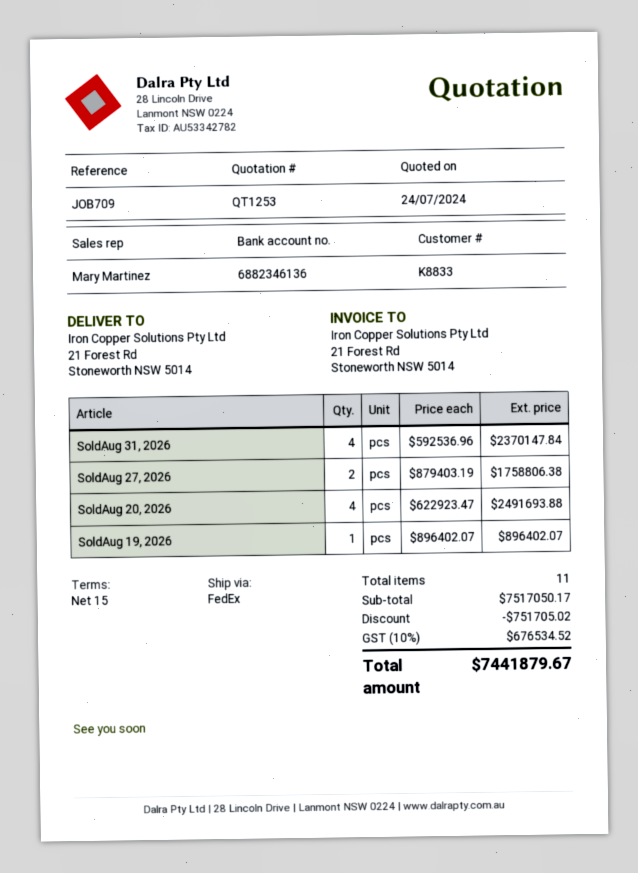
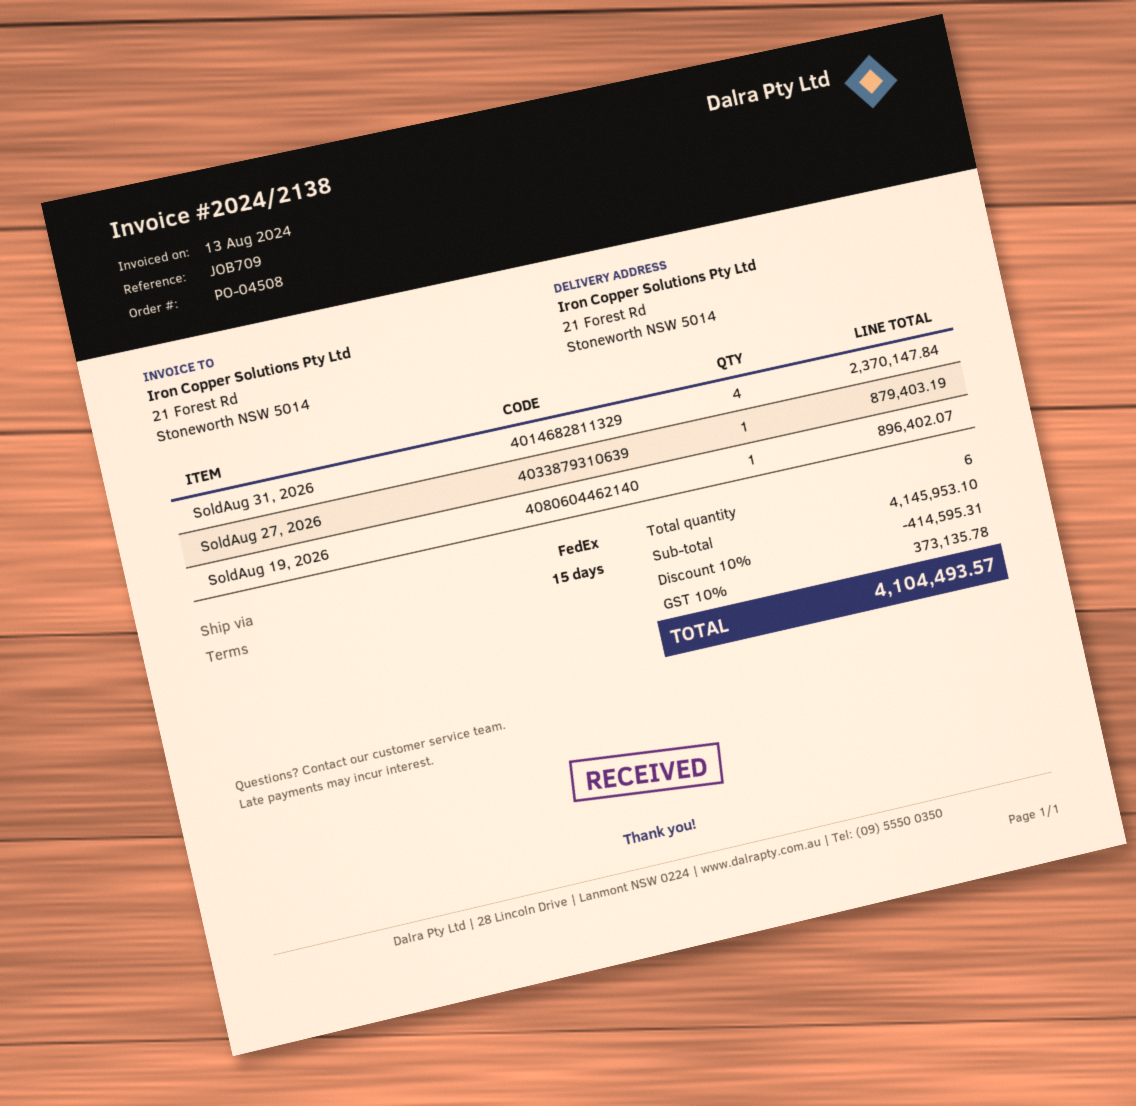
SoldAug 27, 2026: 2 for 1758806.38 -> 1 for 879403.19
SoldAug 20, 2026: 4 for 2491693.88 -> none
total quantity: 11 -> 6
subtotal: 7517050.17 -> 4145953.10
discount: 751705.02 -> 414595.31
tax: 10% = 676534.52 -> 10% = 373135.78
total: 7441879.67 -> 4104493.57

